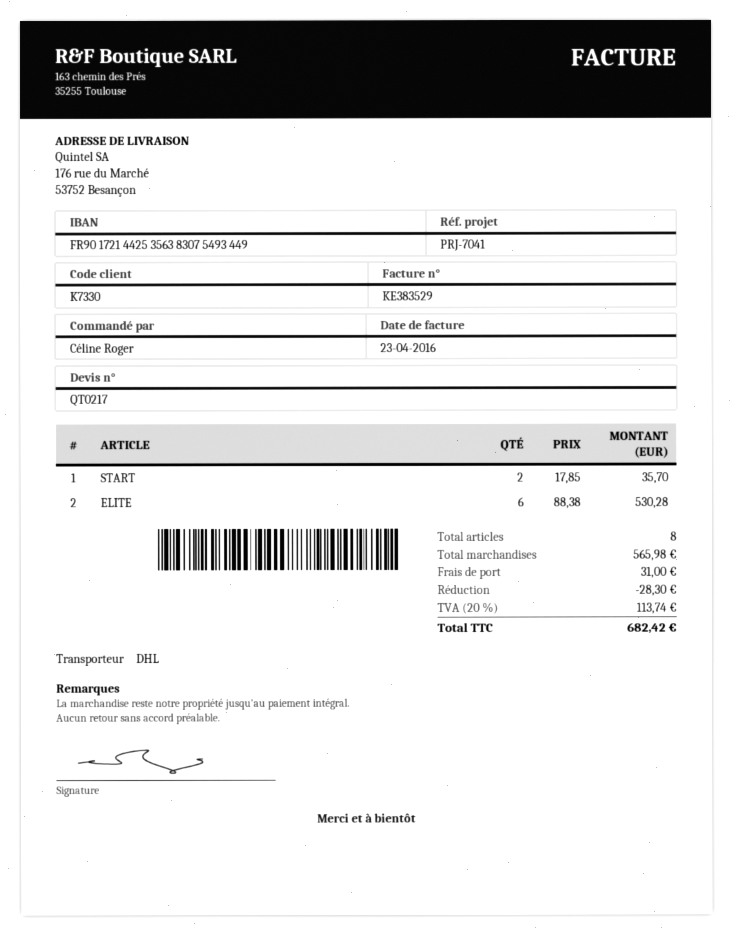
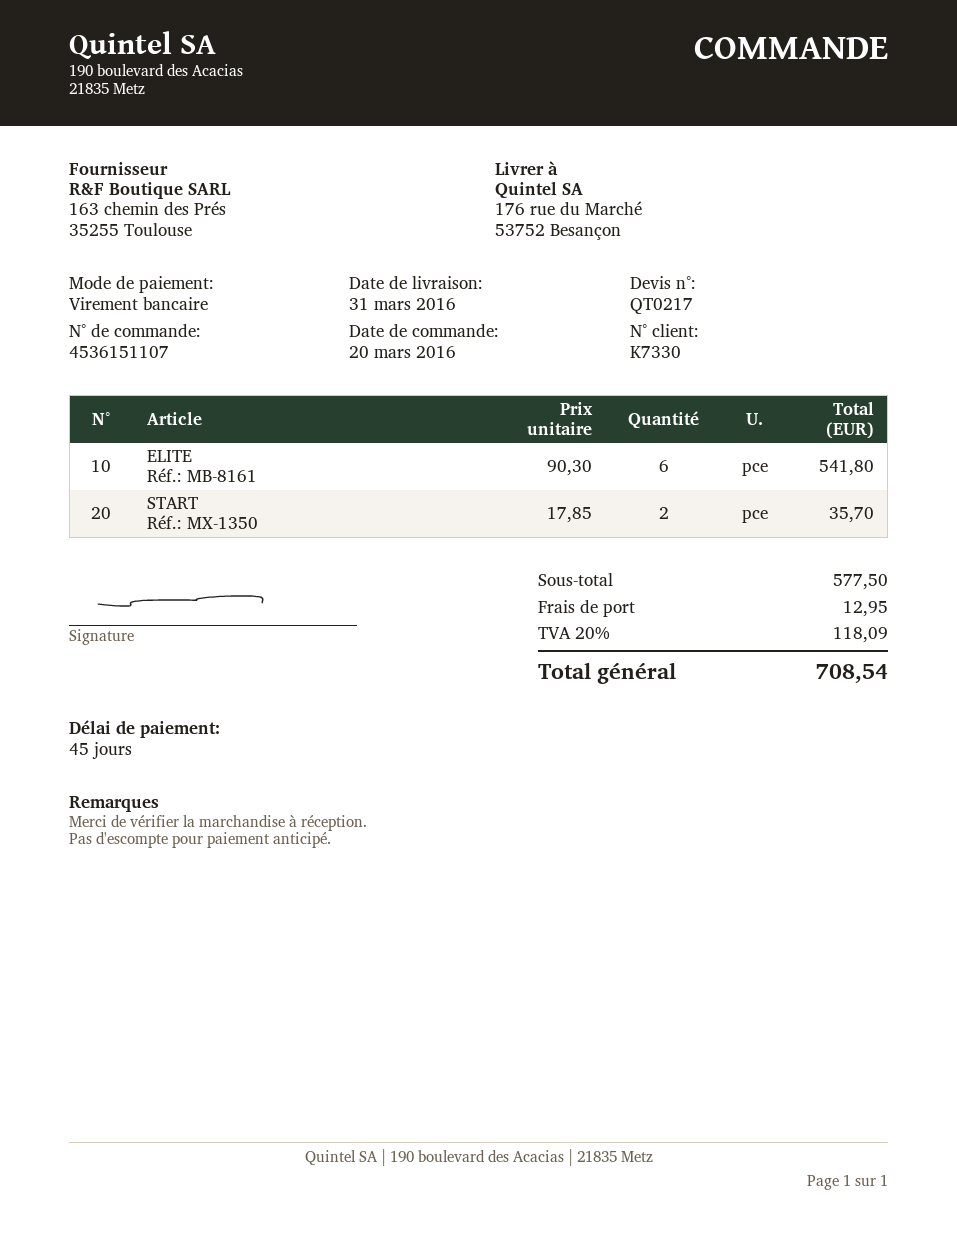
ELITE: 6 x 88.38 = 530.28 -> 6 x 90.30 = 541.80
subtotal: 565.98 -> 577.50
discount: 28.30 -> none
shipping: 31.00 -> 12.95
tax: 20% = 113.74 -> 20% = 118.09
total: 682.42 -> 708.54

